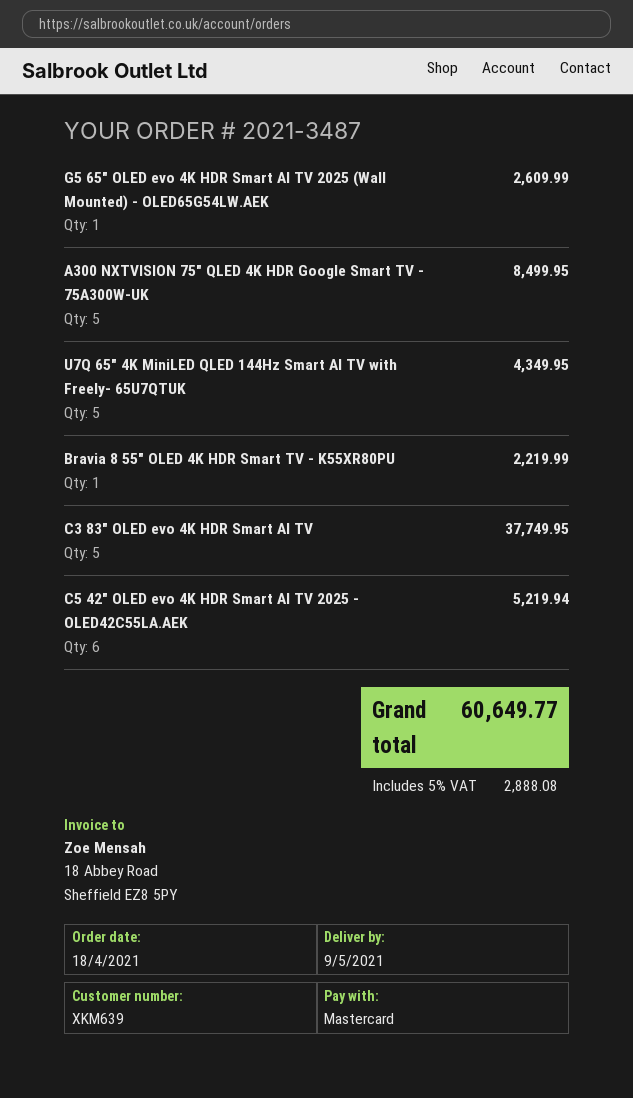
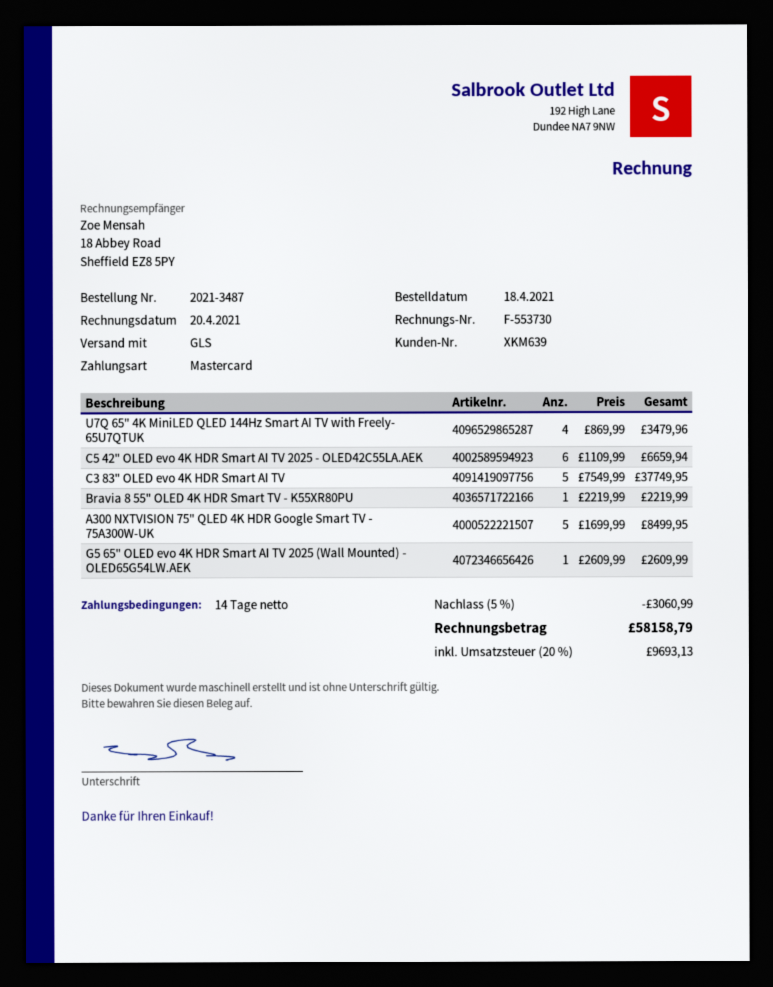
U7Q 65" 4K MiniLED QLED 144Hz Smart AI TV with Freely- 65U7QTUK: 5 for 4349.95 -> 4 for 3479.96
C5 42" OLED evo 4K HDR Smart AI TV 2025 - OLED42C55LA.AEK: 6 for 5219.94 -> 6 for 6659.94
discount: none -> 5% = 3060.99
tax: 5% = 2888.08 -> 20% = 9693.13
total: 60649.77 -> 58158.79

